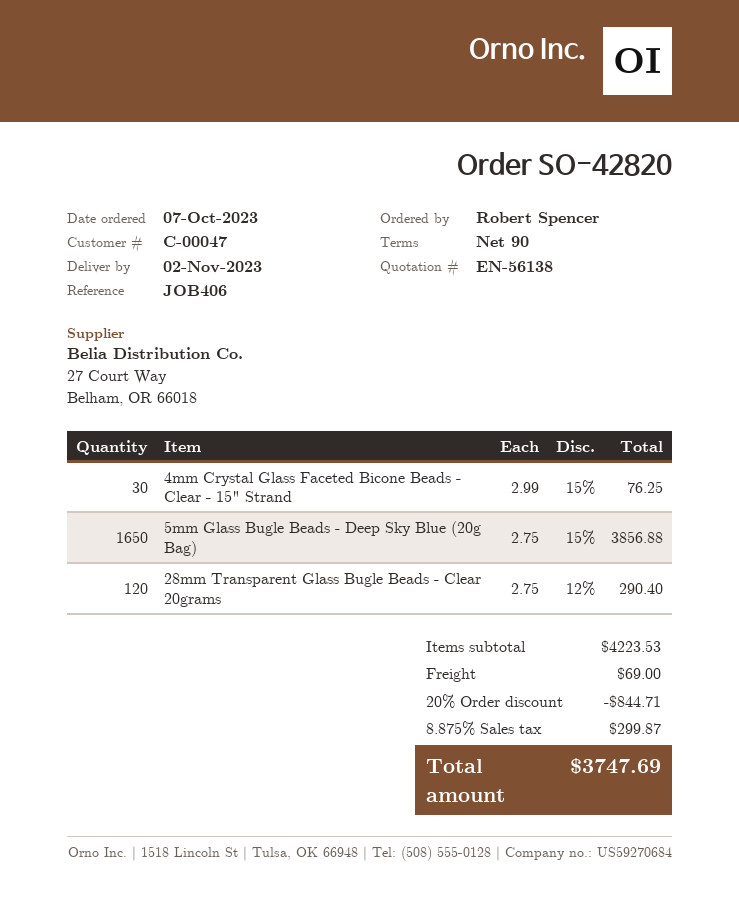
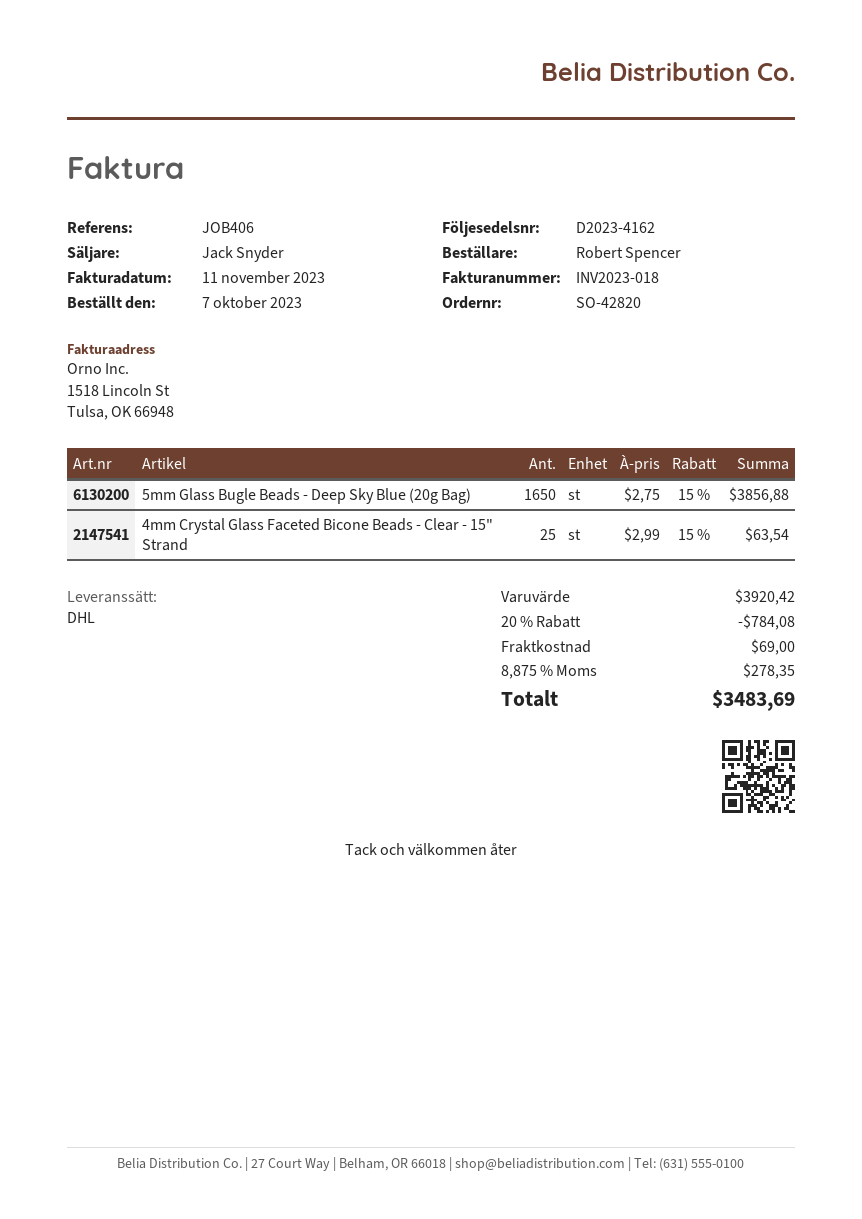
4mm Crystal Glass Faceted Bicone Beads - Clear - 15" Strand: 30 x 2.99 - 15% = 76.25 -> 25 x 2.99 - 15% = 63.54
28mm Transparent Glass Bugle Beads - Clear 20grams: 120 x 2.75 - 12% = 290.40 -> none
subtotal: 4223.53 -> 3920.42
discount: 20% = 844.71 -> 20% = 784.08
tax: 8.875% = 299.87 -> 8.875% = 278.35
total: 3747.69 -> 3483.69

